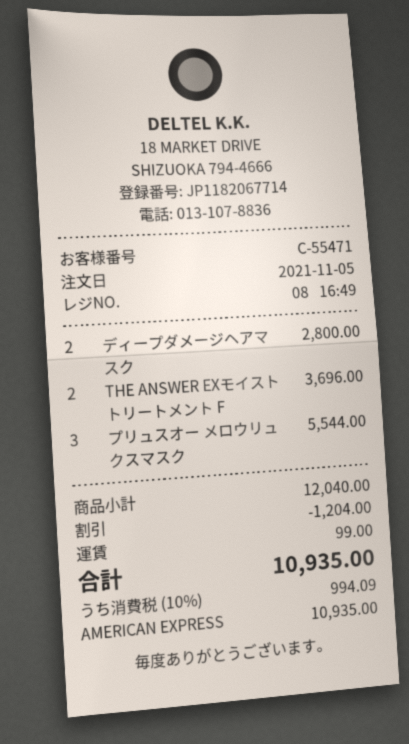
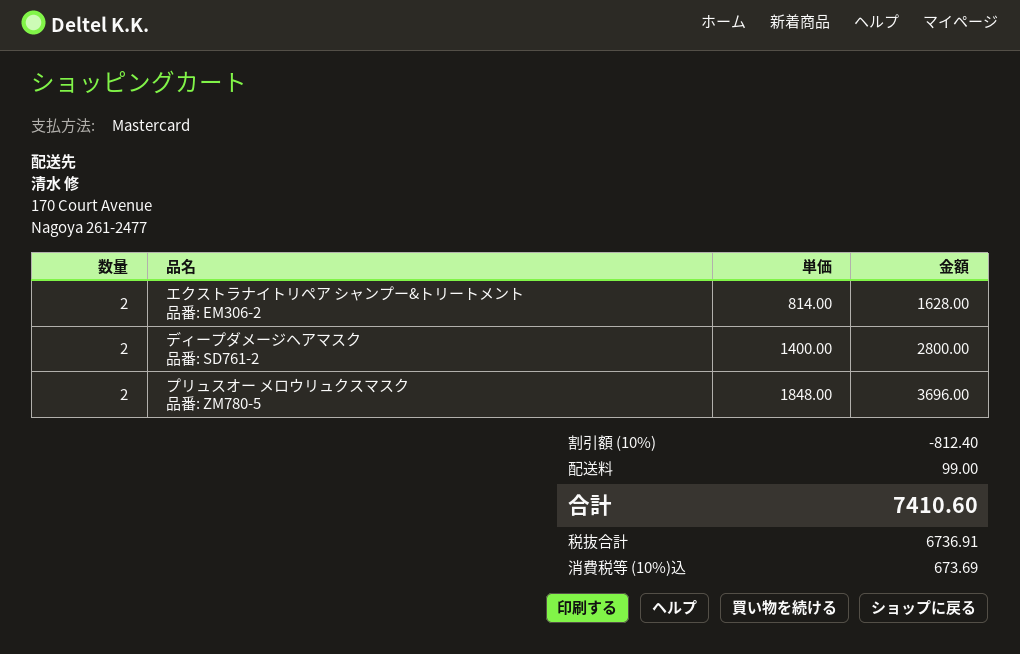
payment method: American Express -> Mastercard
THE ANSWER EXモイストトリートメント F: 2 for 3696.00 -> none
プリュスオー メロウリュクスマスク: 3 for 5544.00 -> 2 for 3696.00
エクストラナイトリペア シャンプー&トリートメント: none -> 2 for 1628.00
discount: 1204.00 -> 812.40
tax: 10% = 994.09 -> 10% = 673.69
total: 10935.00 -> 7410.60

